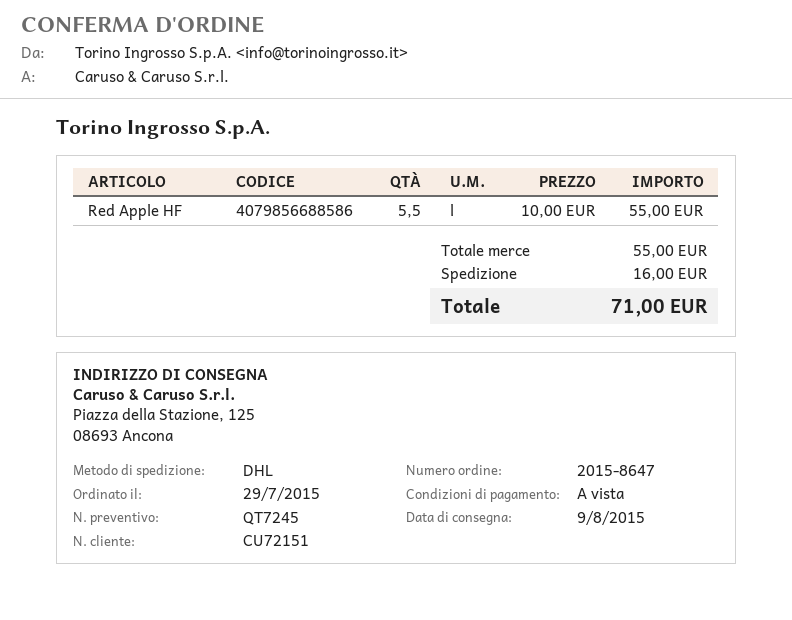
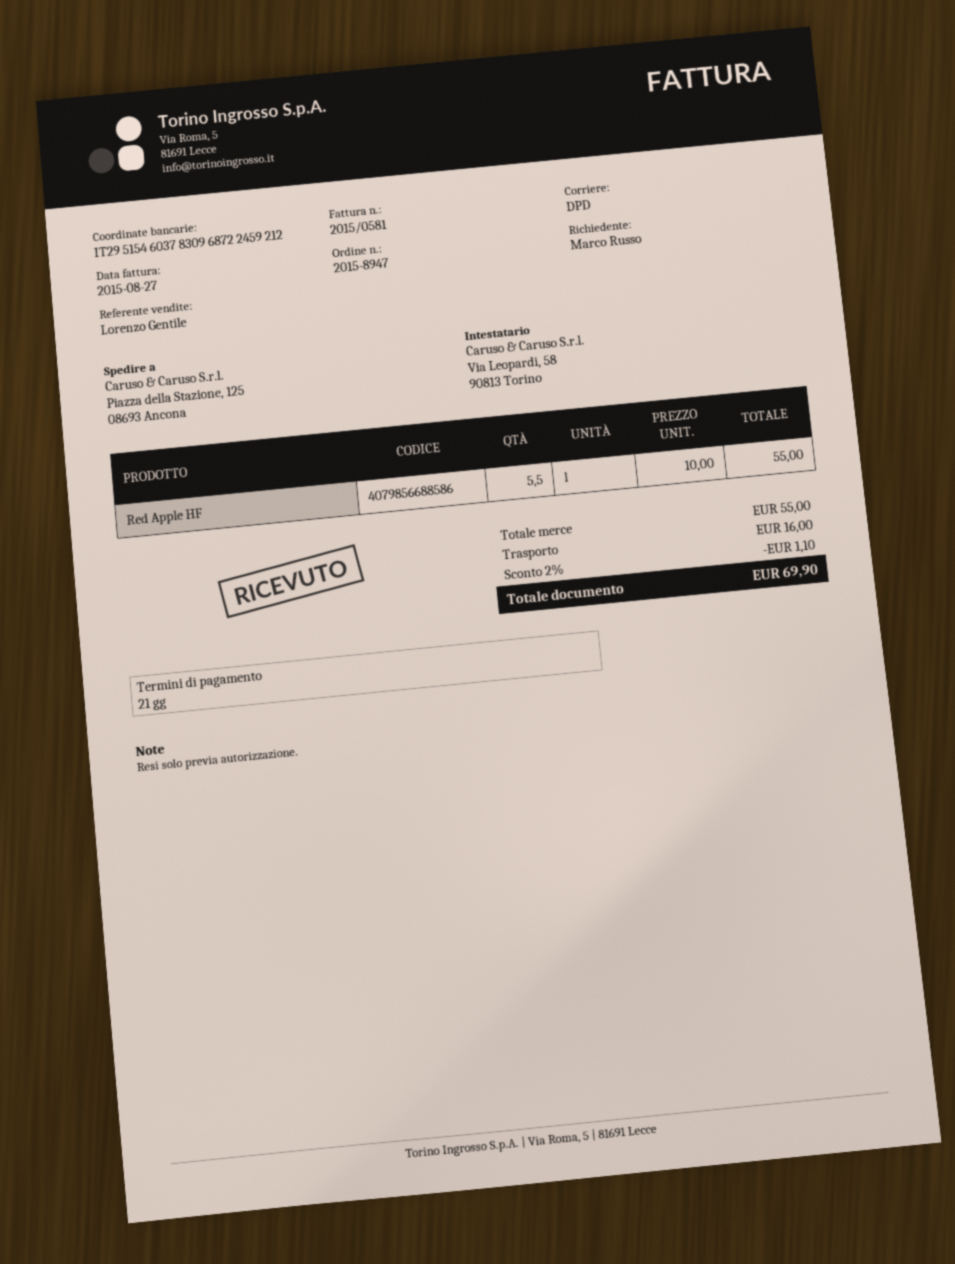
order number: 2015-8647 -> 2015-8947
payment terms: on receipt -> 21 days
shipping method: DHL -> DPD
discount: none -> 2% = 1.10
total: 71.00 -> 69.90

